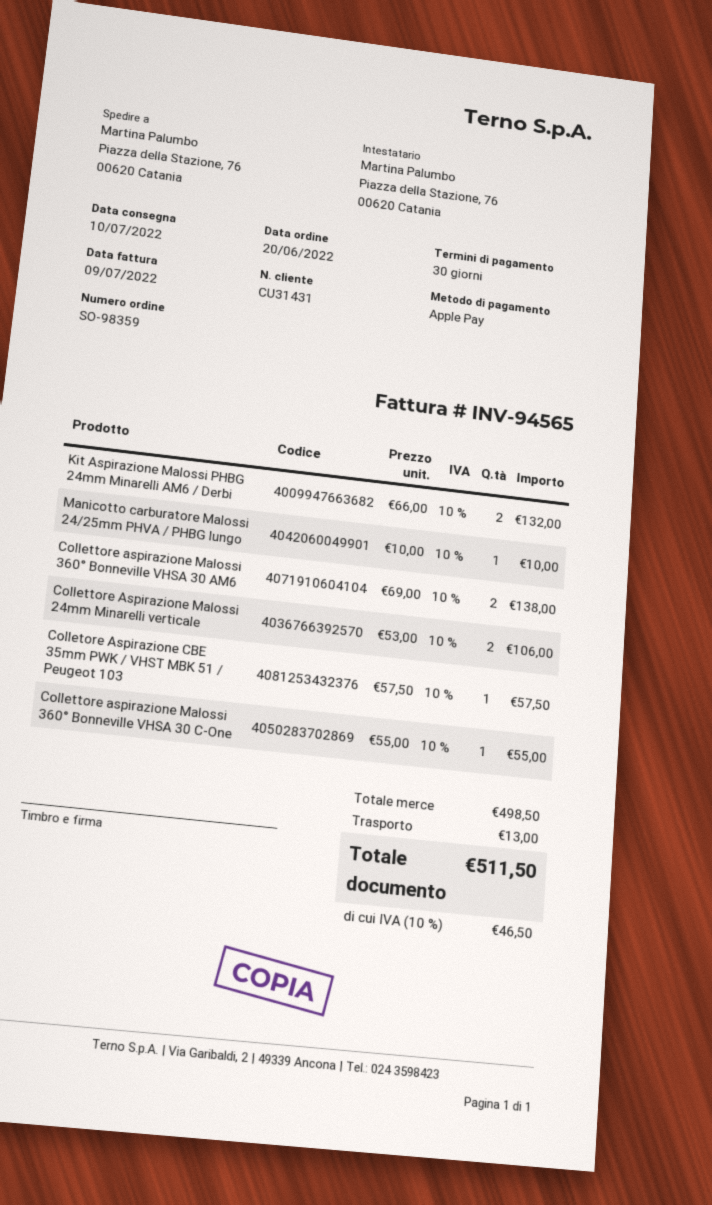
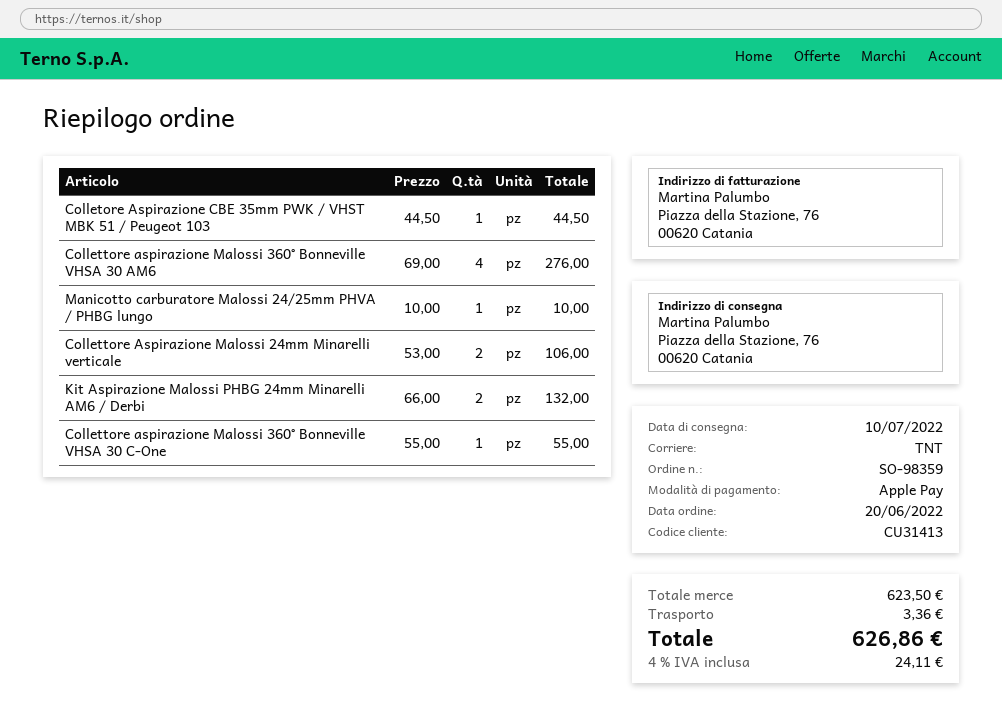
customer number: CU31431 -> CU31413
Collettore aspirazione Malossi 360° Bonneville VHSA 30 AM6: 2 x 69.00 = 138.00 -> 4 x 69.00 = 276.00
Colletore Aspirazione CBE 35mm PWK / VHST MBK 51 / Peugeot 103: 1 x 57.50 = 57.50 -> 1 x 44.50 = 44.50
subtotal: 498.50 -> 623.50
shipping: 13.00 -> 3.36
tax: 10% = 46.50 -> 4% = 24.11
total: 511.50 -> 626.86

